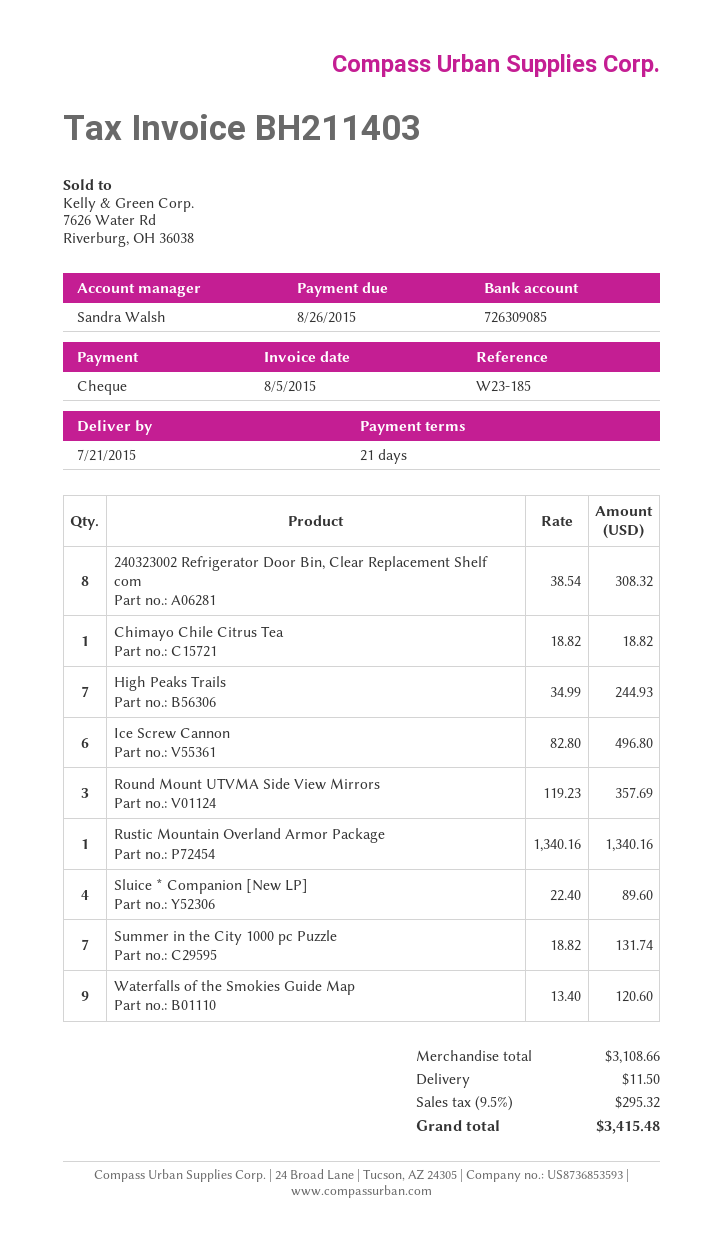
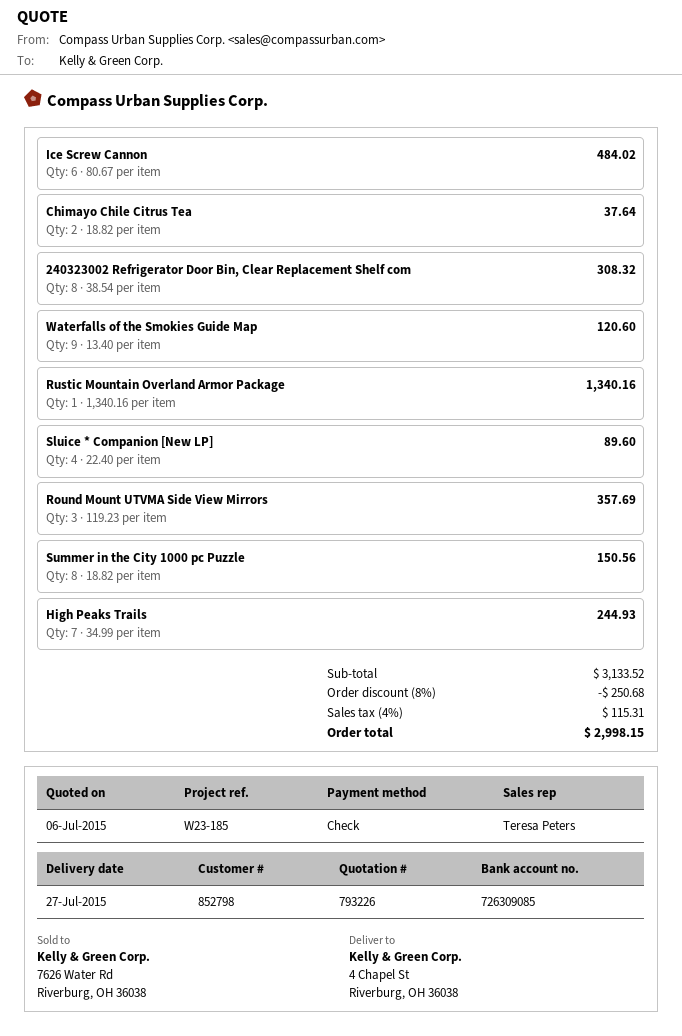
delivery date: 2015-07-21 -> 2015-07-27
sales rep: Sandra Walsh -> Teresa Peters
Chimayo Chile Citrus Tea: 1 x 18.82 = 18.82 -> 2 x 18.82 = 37.64
Ice Screw Cannon: 6 x 82.80 = 496.80 -> 6 x 80.67 = 484.02
Summer in the City 1000 pc Puzzle: 7 x 18.82 = 131.74 -> 8 x 18.82 = 150.56
subtotal: 3108.66 -> 3133.52
discount: none -> 8% = 250.68
shipping: 11.50 -> none
tax: 9.5% = 295.32 -> 4% = 115.31
total: 3415.48 -> 2998.15

